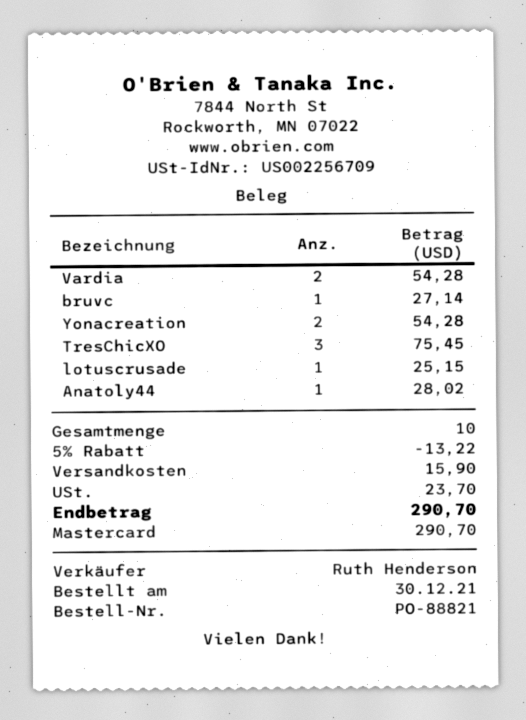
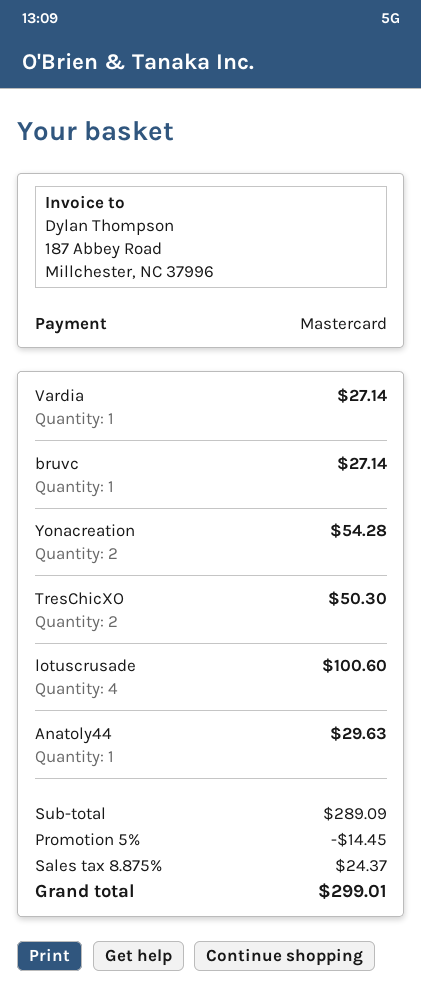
Vardia: 2 for 54.28 -> 1 for 27.14
TresChicXO: 3 for 75.45 -> 2 for 50.30
lotuscrusade: 1 for 25.15 -> 4 for 100.60
Anatoly44: 1 for 28.02 -> 1 for 29.63
discount: 5% = 13.22 -> 5% = 14.45
shipping: 15.90 -> none
tax: 23.70 -> 24.37
total: 290.70 -> 299.01

